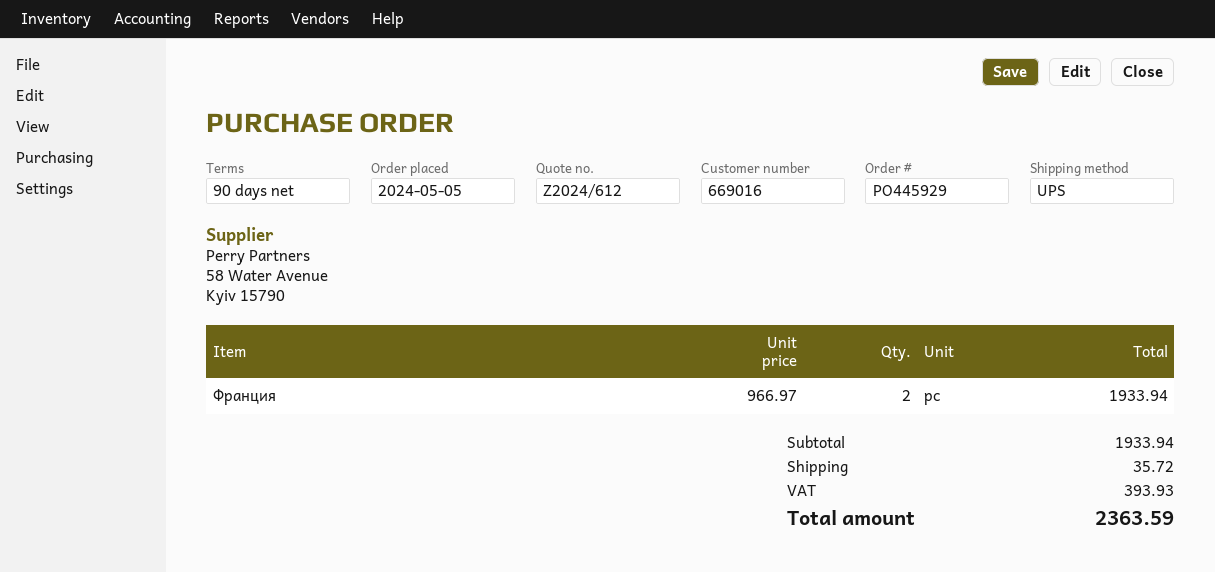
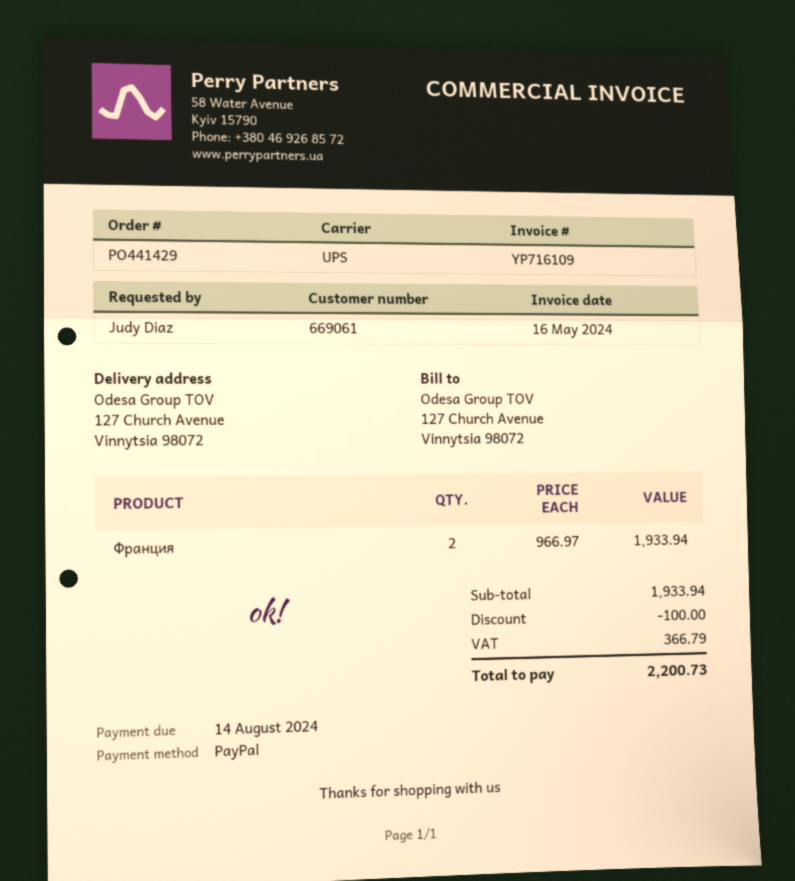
order number: PO445929 -> PO441429
customer number: 669016 -> 669061
discount: none -> 100.00
shipping: 35.72 -> none
tax: 393.93 -> 366.79
total: 2363.59 -> 2200.73

